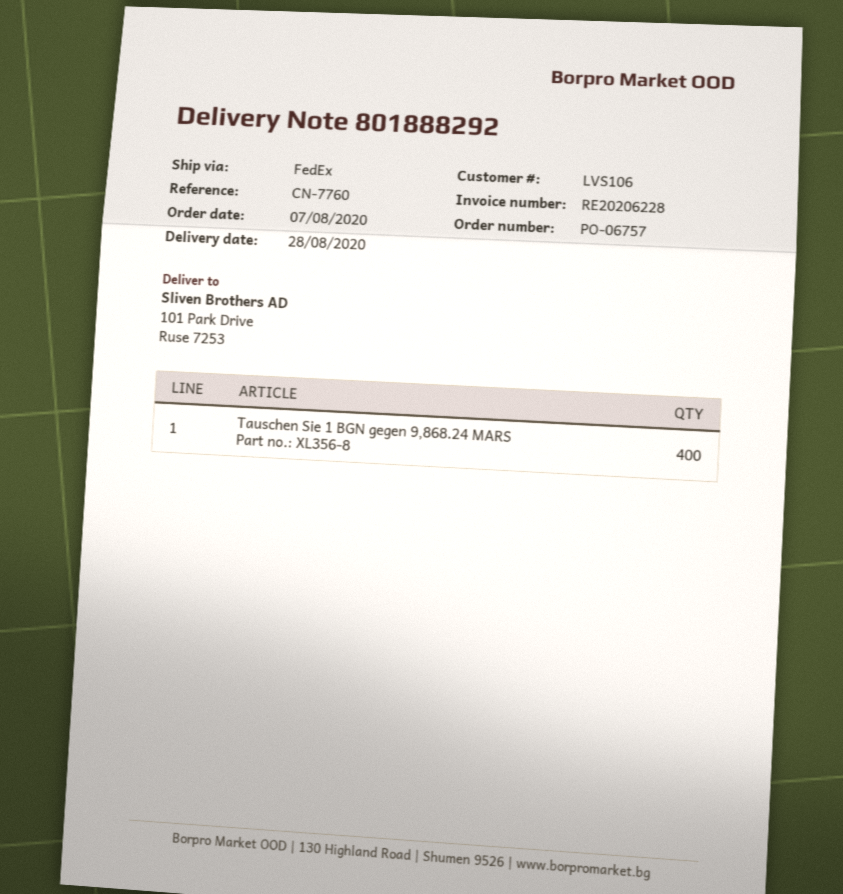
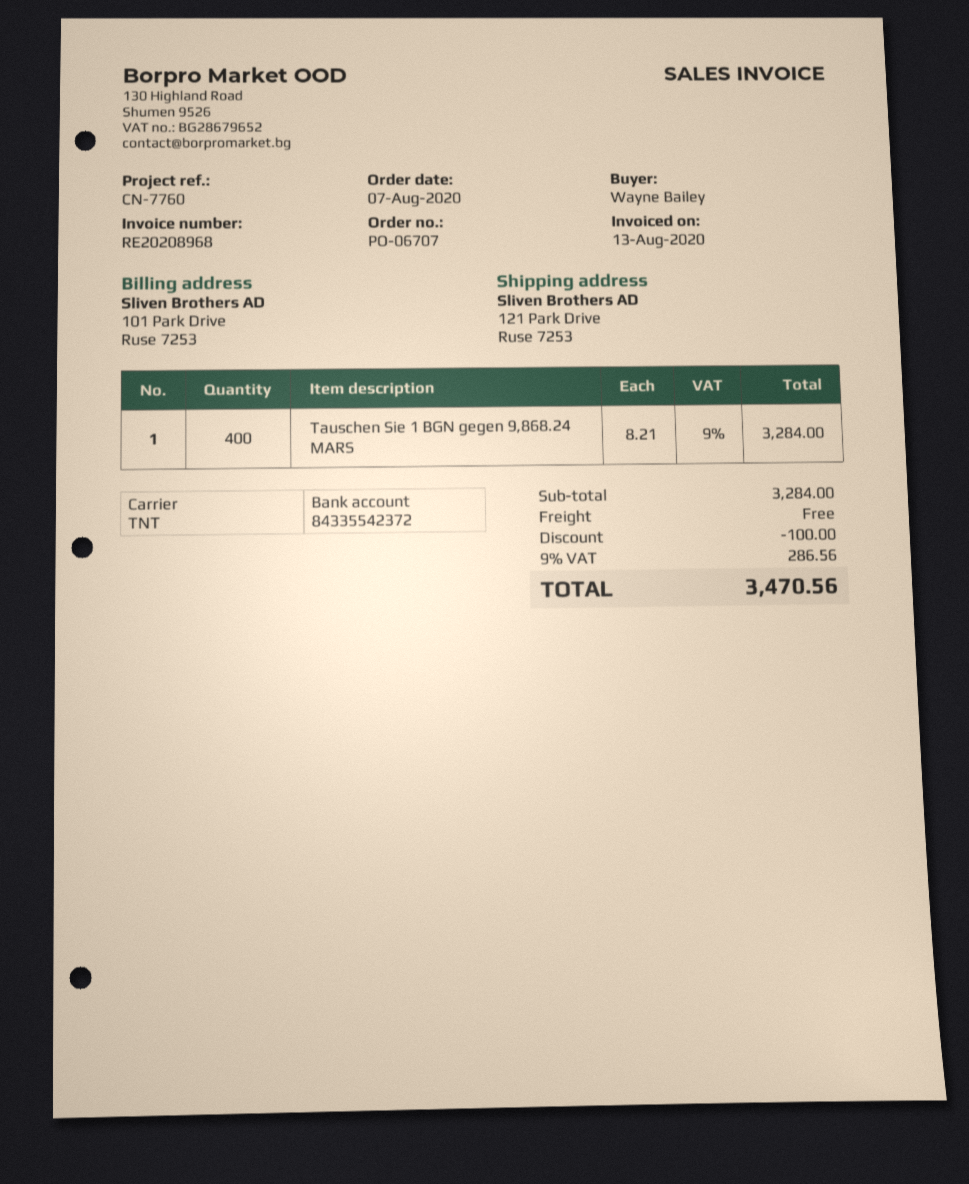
order number: PO-06757 -> PO-06707
invoice number: RE20206228 -> RE20208968
shipping method: FedEx -> TNT
ship to: 101 Park Drive, Ruse 7253 -> 121 Park Drive, Ruse 7253

